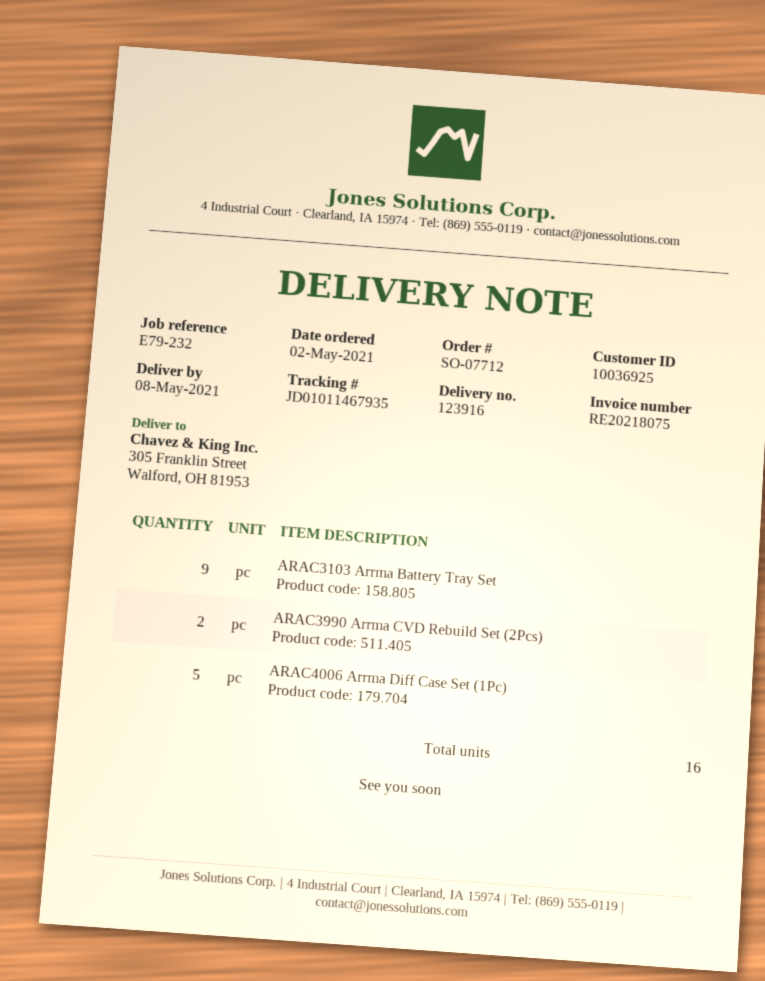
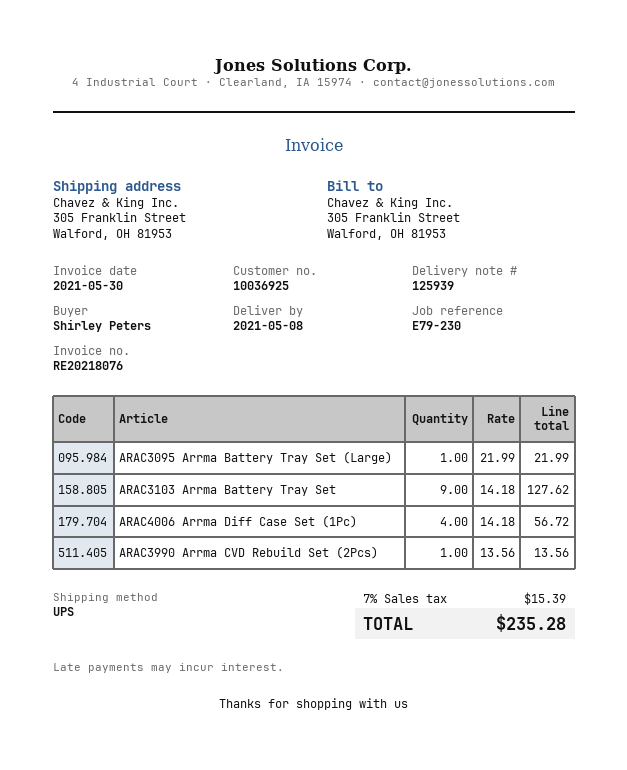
delivery note number: 123916 -> 125939
invoice number: RE20218075 -> RE20218076
reference: E79-232 -> E79-230
ARAC3990 Arrma CVD Rebuild Set (2Pcs): 2 -> 1
ARAC4006 Arrma Diff Case Set (1Pc): 5 -> 4
ARAC3095 Arrma Battery Tray Set (Large): none -> 1

